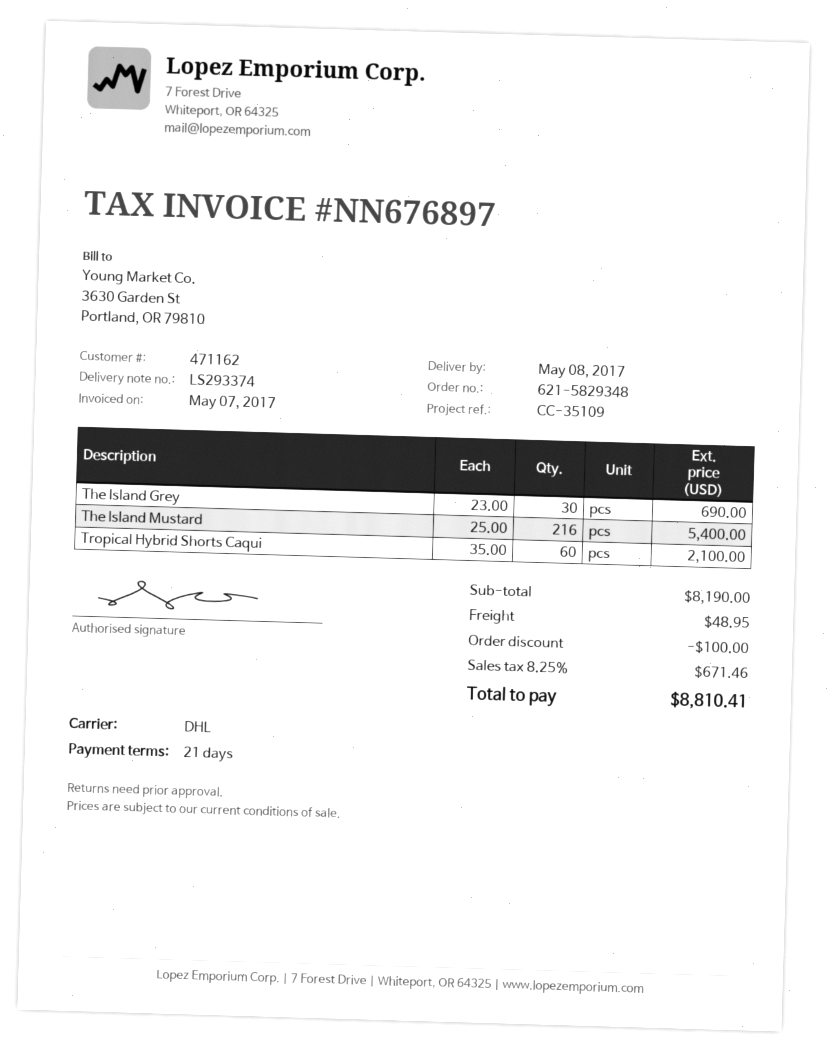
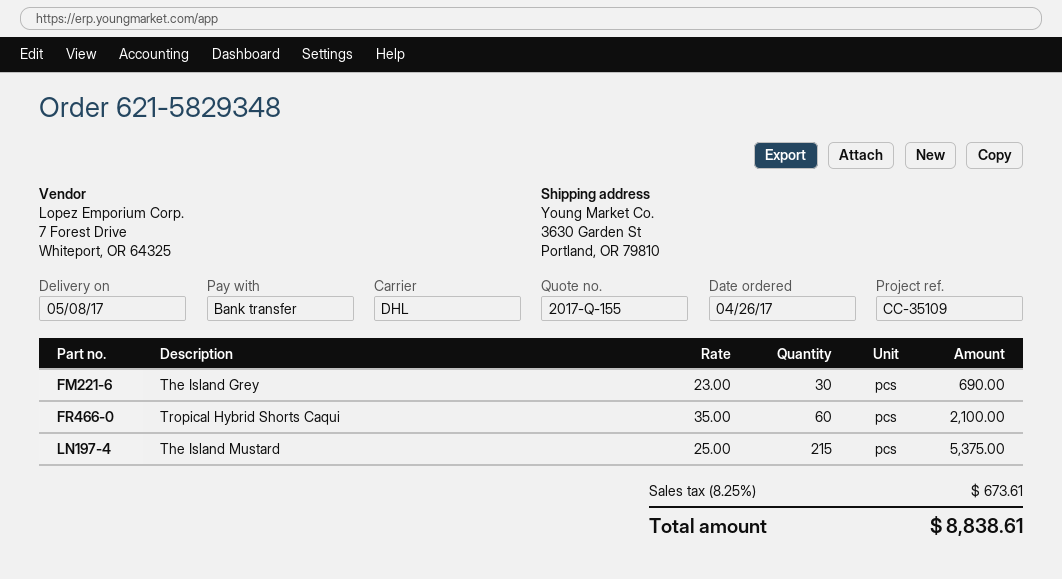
The Island Mustard: 216 x 25.00 = 5400.00 -> 215 x 25.00 = 5375.00
discount: 100.00 -> none
shipping: 48.95 -> none
tax: 8.25% = 671.46 -> 8.25% = 673.61
total: 8810.41 -> 8838.61

